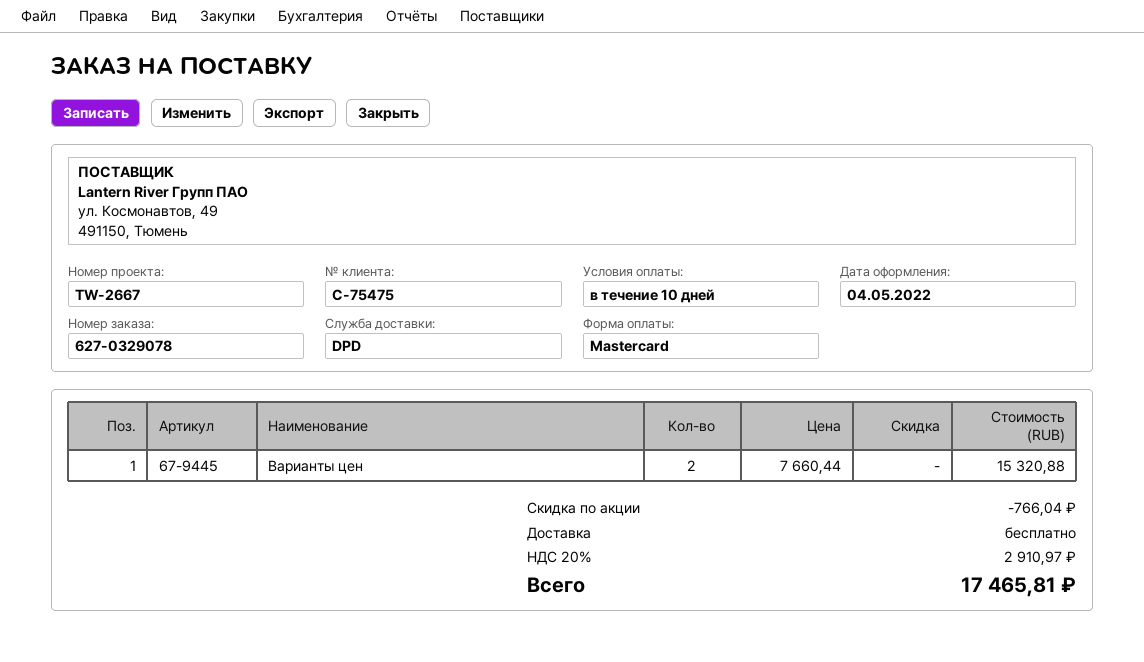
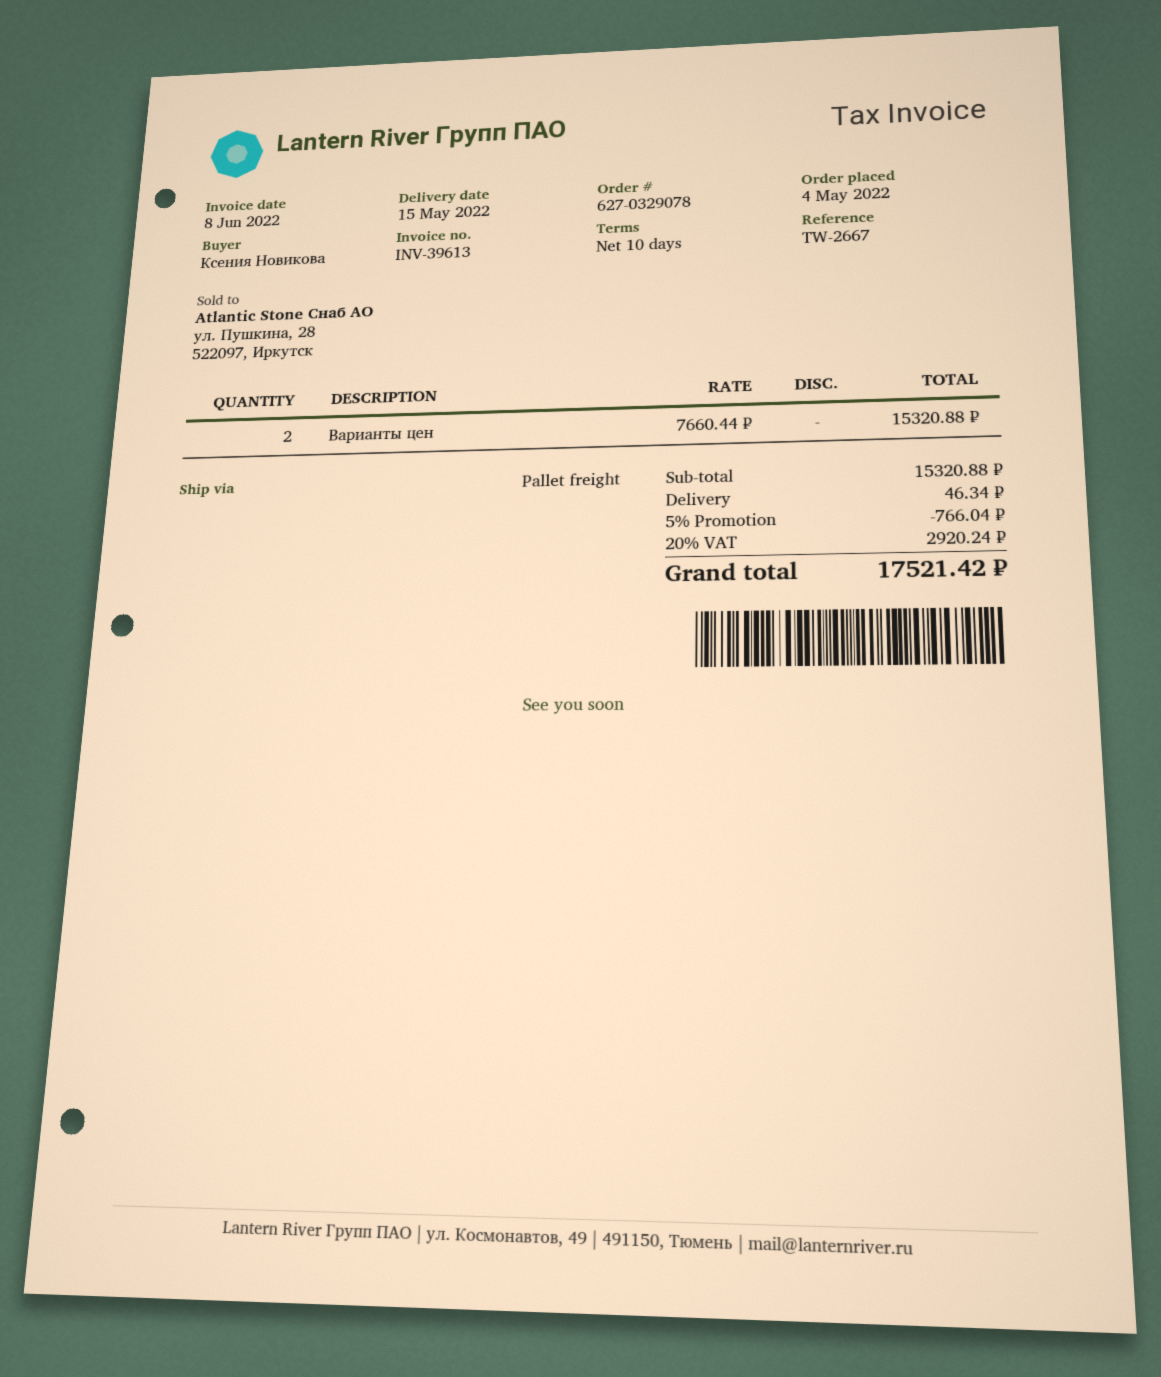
shipping method: DPD -> pallet freight
shipping: 0.00 -> 46.34
tax: 20% = 2910.97 -> 20% = 2920.24
total: 17465.81 -> 17521.42

